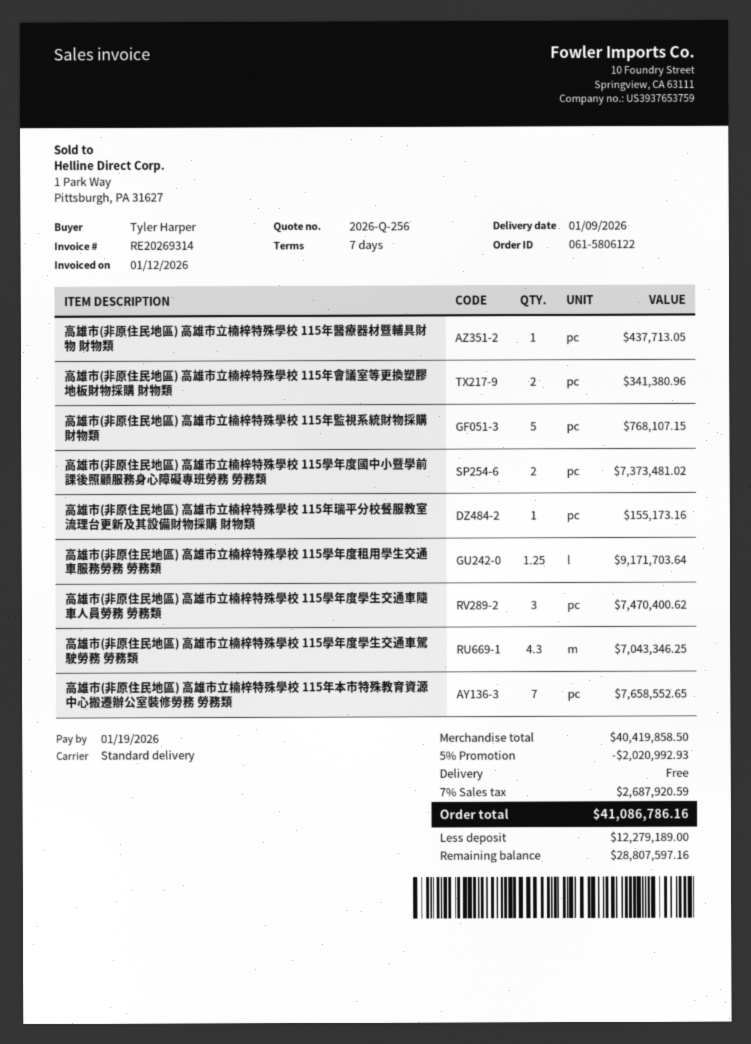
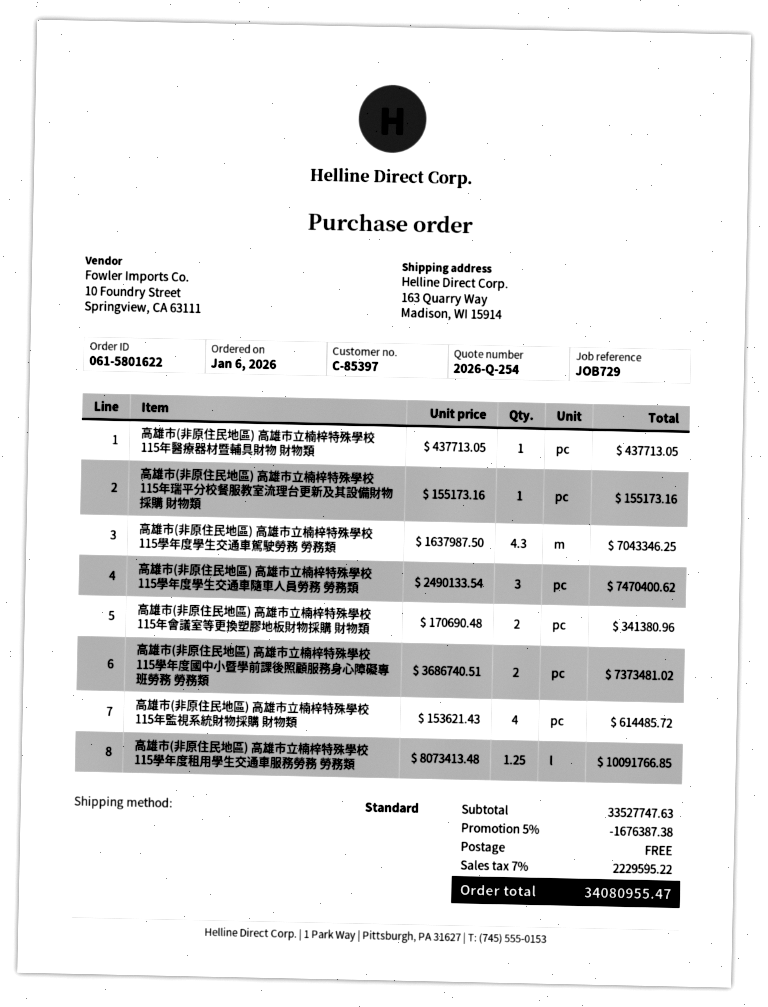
quote number: 2026-Q-256 -> 2026-Q-254
order number: 061-5806122 -> 061-5801622
高雄市(非原住民地區) 高雄市立楠梓特殊學校 115年監視系統財物採購 財物類: 5 for 768107.15 -> 4 for 614485.72
高雄市(非原住民地區) 高雄市立楠梓特殊學校 115學年度租用學生交通車服務勞務 勞務類: 1.25 for 9171703.64 -> 1.25 for 10091766.85
高雄市(非原住民地區) 高雄市立楠梓特殊學校 115年本市特殊教育資源中心搬遷辦公室裝修勞務 勞務類: 7 for 7658552.65 -> none
subtotal: 40419858.50 -> 33527747.63
discount: 5% = 2020992.93 -> 5% = 1676387.38
tax: 7% = 2687920.59 -> 7% = 2229595.22
total: 41086786.16 -> 34080955.47

